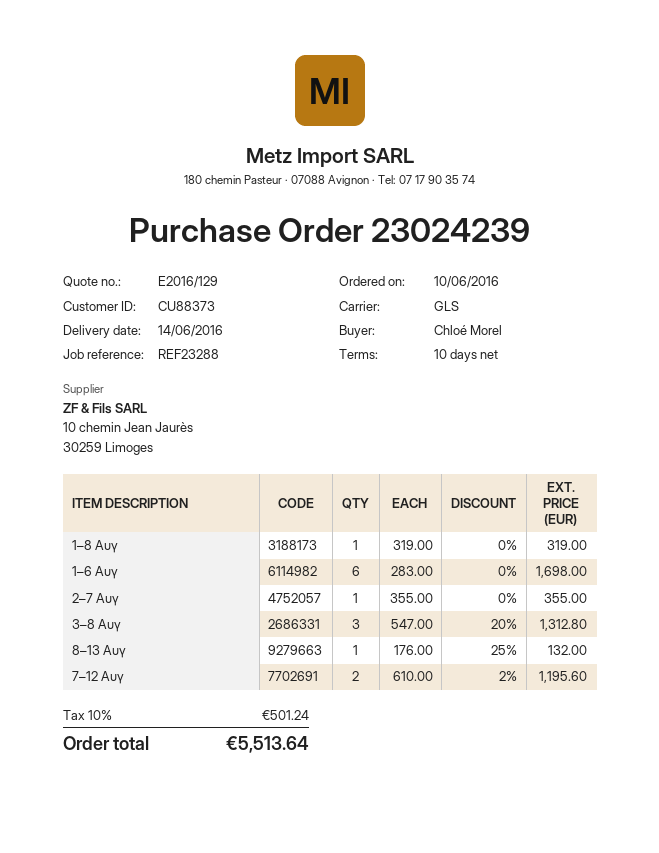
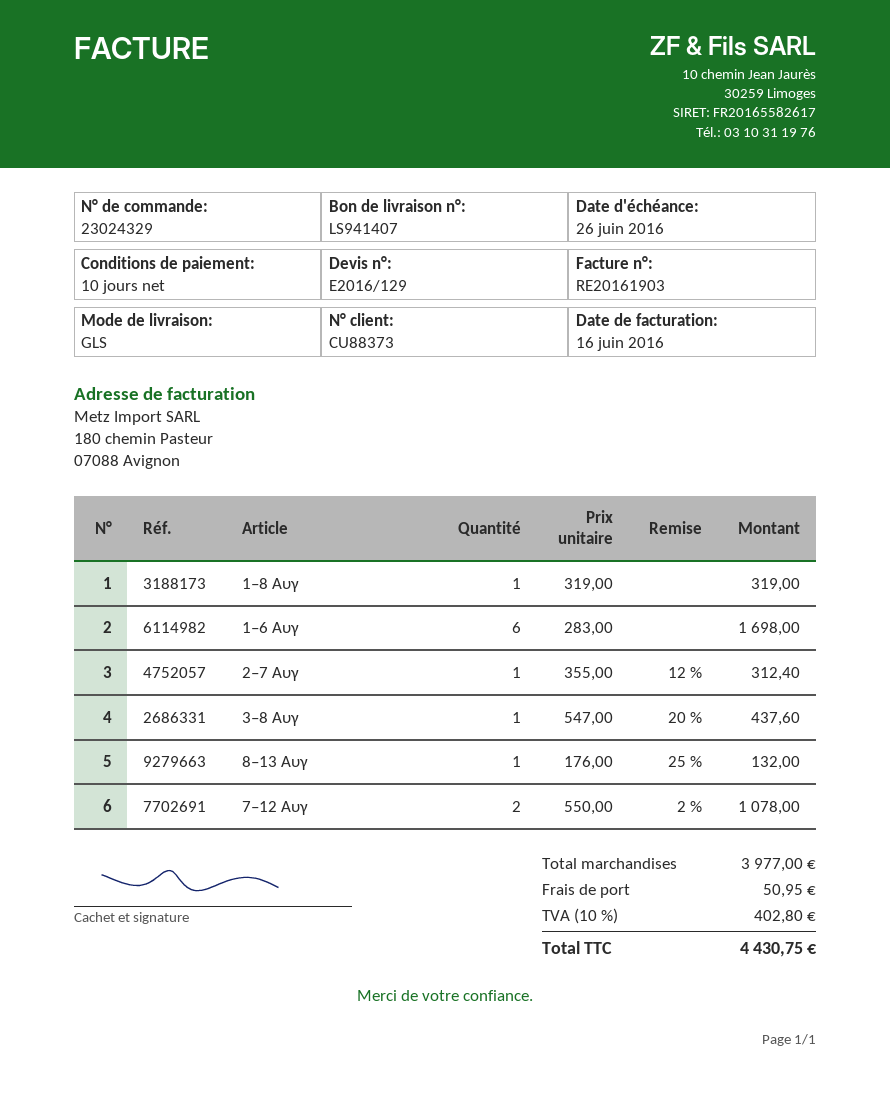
order number: 23024239 -> 23024329
2–7 Αυγ: 1 x 355.00 = 355.00 -> 1 x 355.00 - 12% = 312.40
3–8 Αυγ: 3 x 547.00 - 20% = 1312.80 -> 1 x 547.00 - 20% = 437.60
7–12 Αυγ: 2 x 610.00 - 2% = 1195.60 -> 2 x 550.00 - 2% = 1078.00
shipping: none -> 50.95
tax: 10% = 501.24 -> 10% = 402.80
total: 5513.64 -> 4430.75

